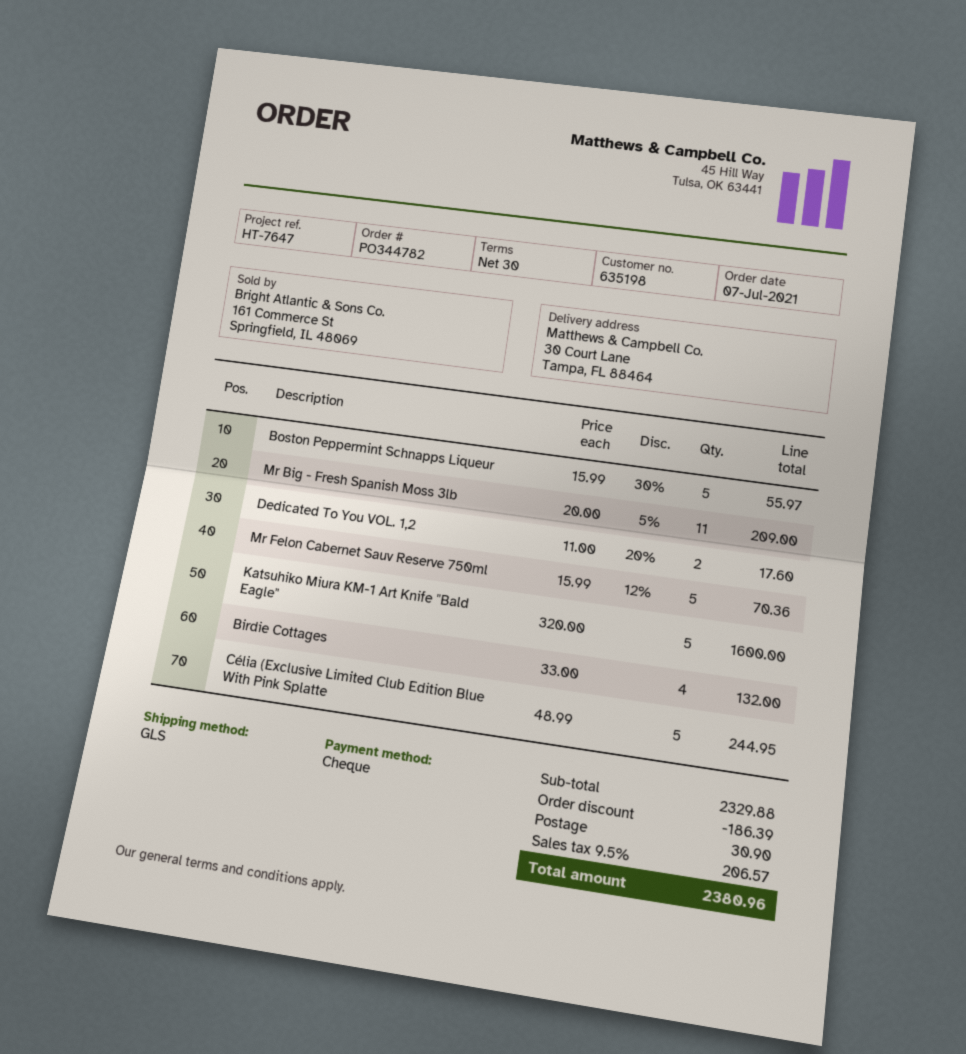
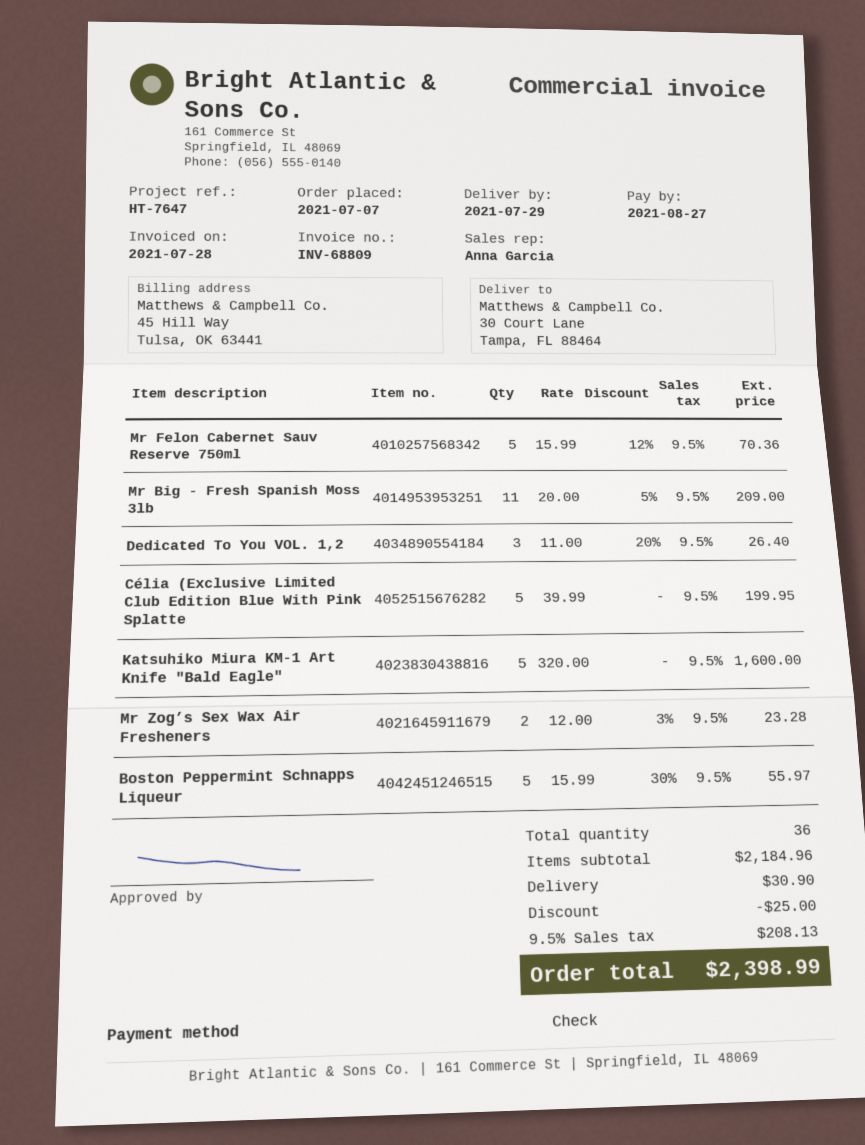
Dedicated To You VOL. 1,2: 2 x 11.00 - 20% = 17.60 -> 3 x 11.00 - 20% = 26.40
Birdie Cottages: 4 x 33.00 = 132.00 -> none
Célia (Exclusive Limited Club Edition Blue With Pink Splatte: 5 x 48.99 = 244.95 -> 5 x 39.99 = 199.95
Mr Zog’s Sex Wax Air Fresheners: none -> 2 x 12.00 - 3% = 23.28
subtotal: 2329.88 -> 2184.96
discount: 186.39 -> 25.00
tax: 9.5% = 206.57 -> 9.5% = 208.13
total: 2380.96 -> 2398.99

